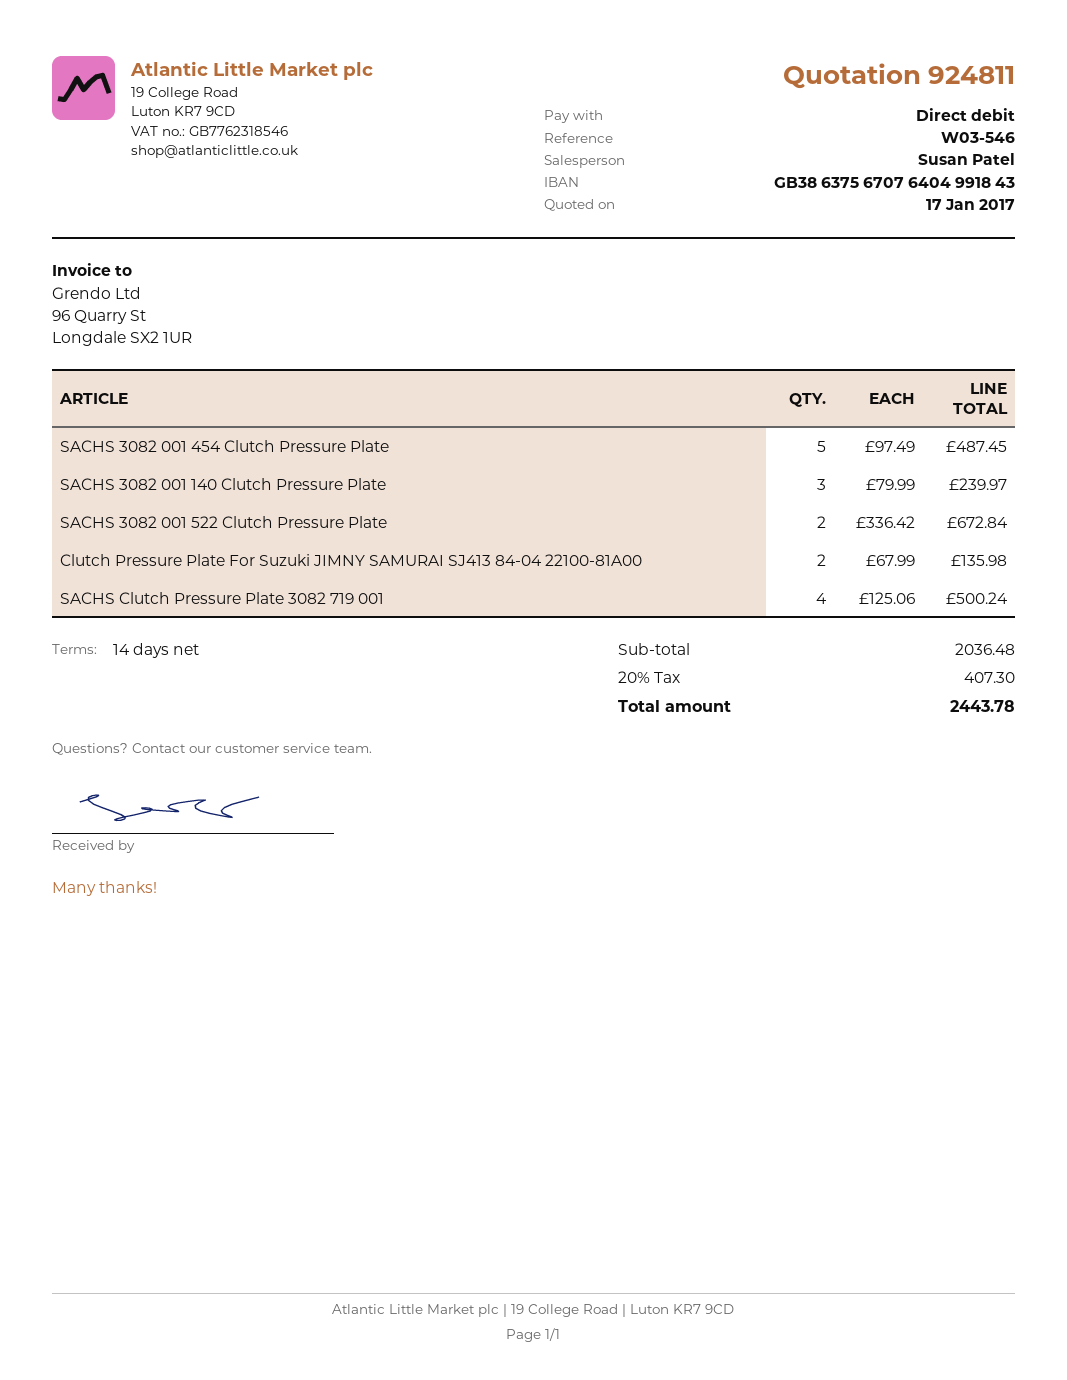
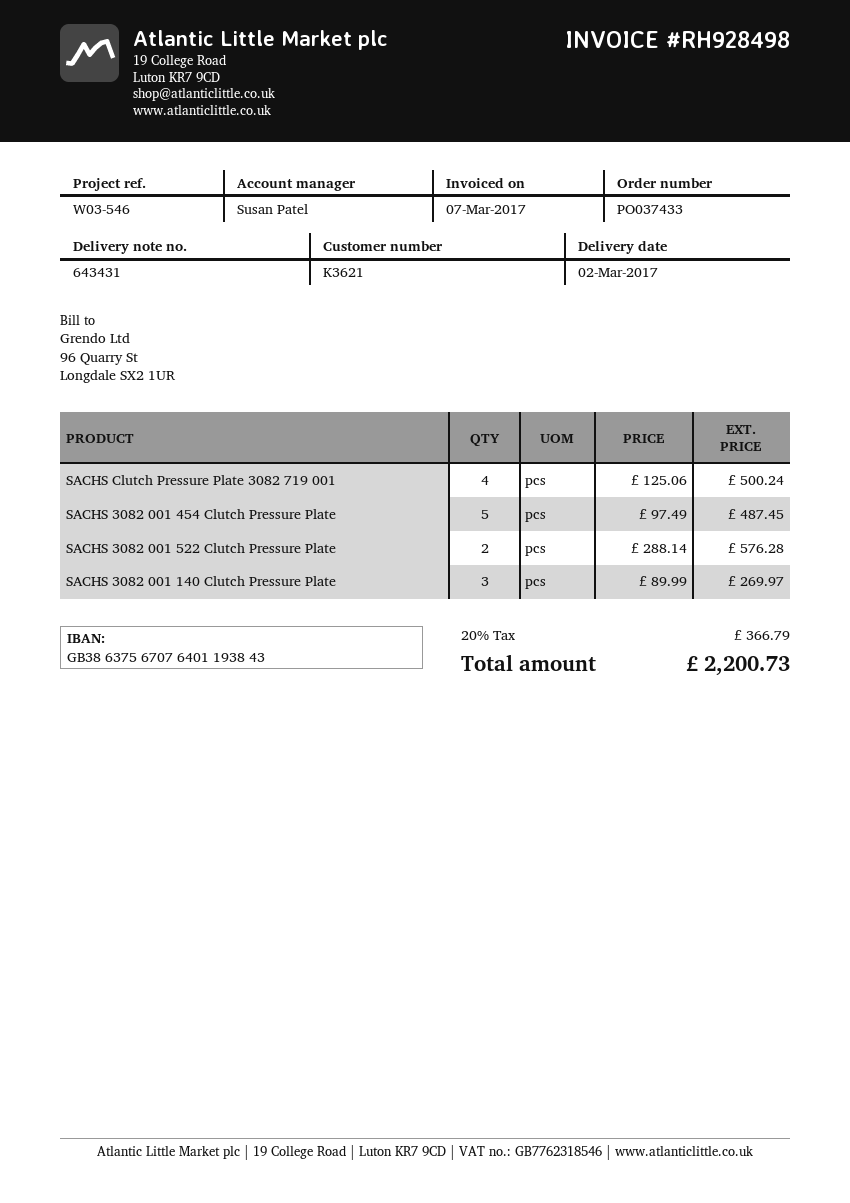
bank account: GB38637567076404991843 -> GB38637567076401193843
SACHS 3082 001 140 Clutch Pressure Plate: 3 x 79.99 = 239.97 -> 3 x 89.99 = 269.97
SACHS 3082 001 522 Clutch Pressure Plate: 2 x 336.42 = 672.84 -> 2 x 288.14 = 576.28
Clutch Pressure Plate For Suzuki JIMNY SAMURAI SJ413 84-04 22100-81A00: 2 x 67.99 = 135.98 -> none
tax: 20% = 407.30 -> 20% = 366.79
total: 2443.78 -> 2200.73

